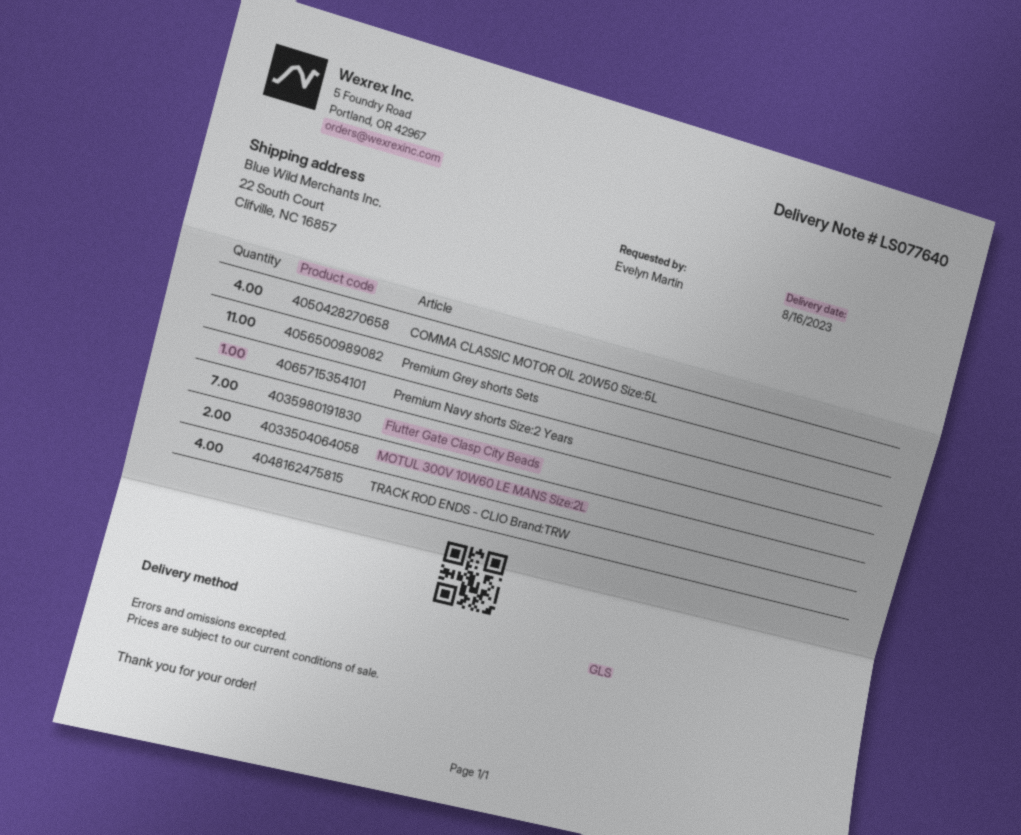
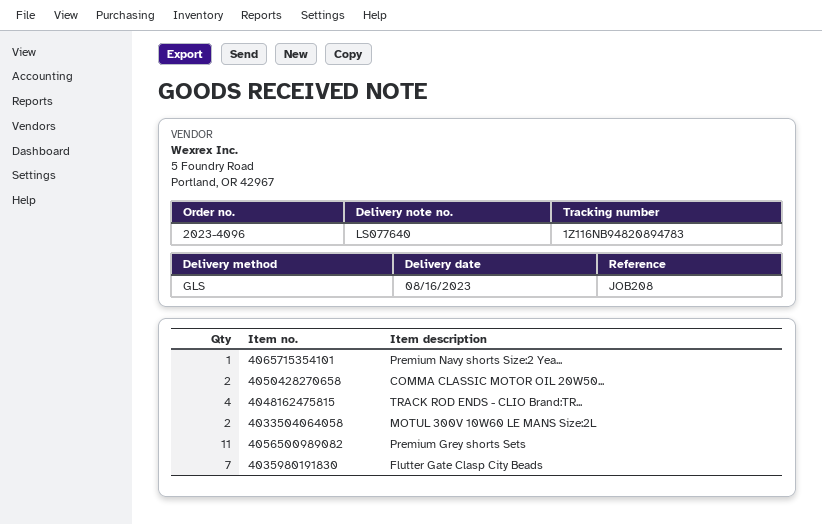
COMMA CLASSIC MOTOR OIL 20W50 Size:5L: 4 -> 2

